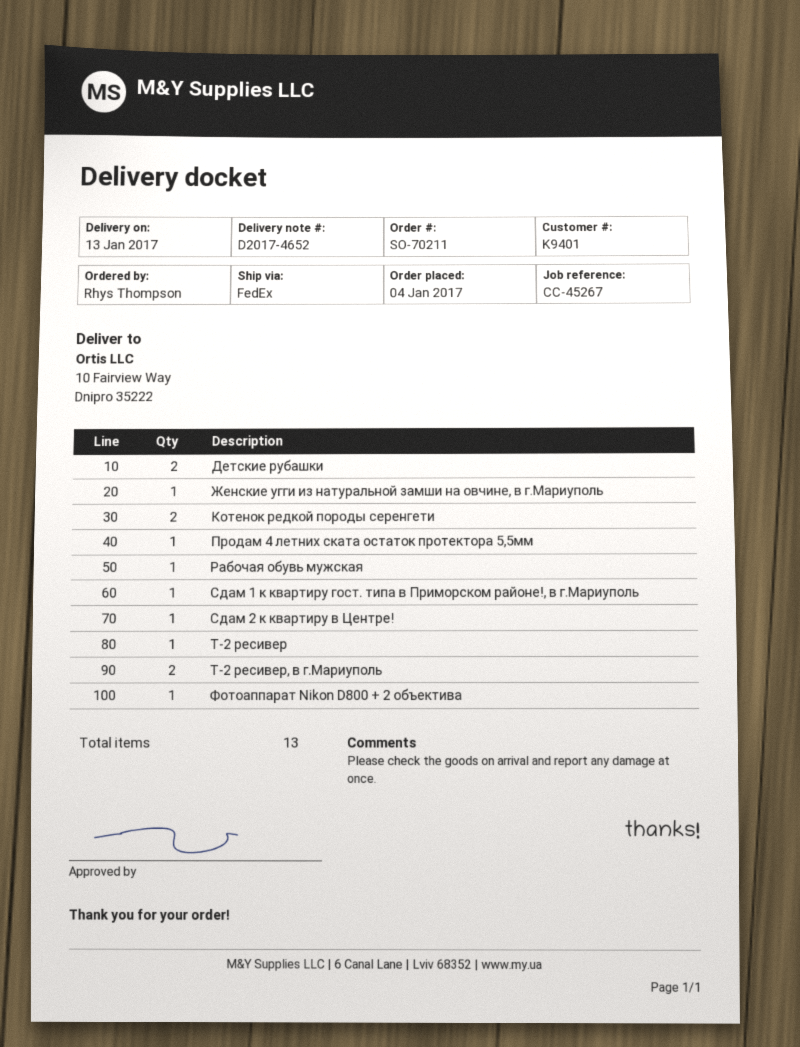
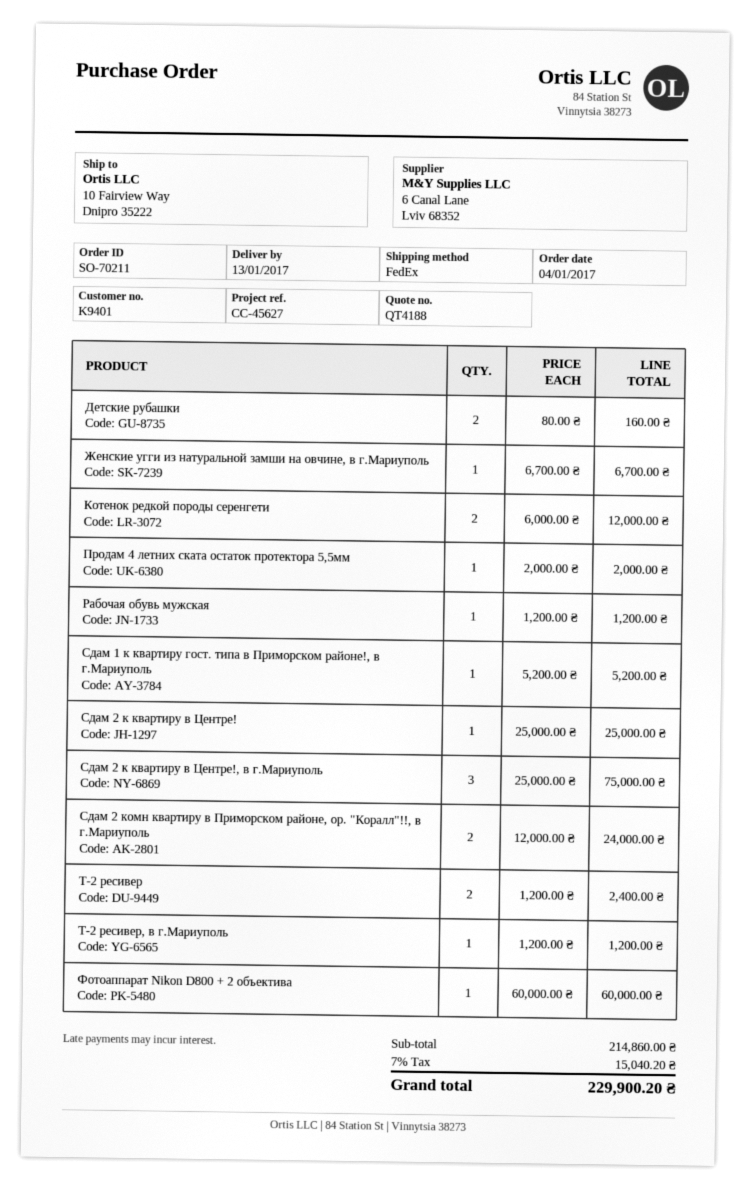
reference: CC-45267 -> CC-45627
Т-2 ресивер: 1 -> 2
Т-2 ресивер, в г.Мариуполь: 2 -> 1
Сдам 2 к квартиру в Центре!, в г.Мариуполь: none -> 3
Сдам 2 комн квартиру в Приморском районе, ор. "Коралл"!!, в г.Мариуполь: none -> 2

